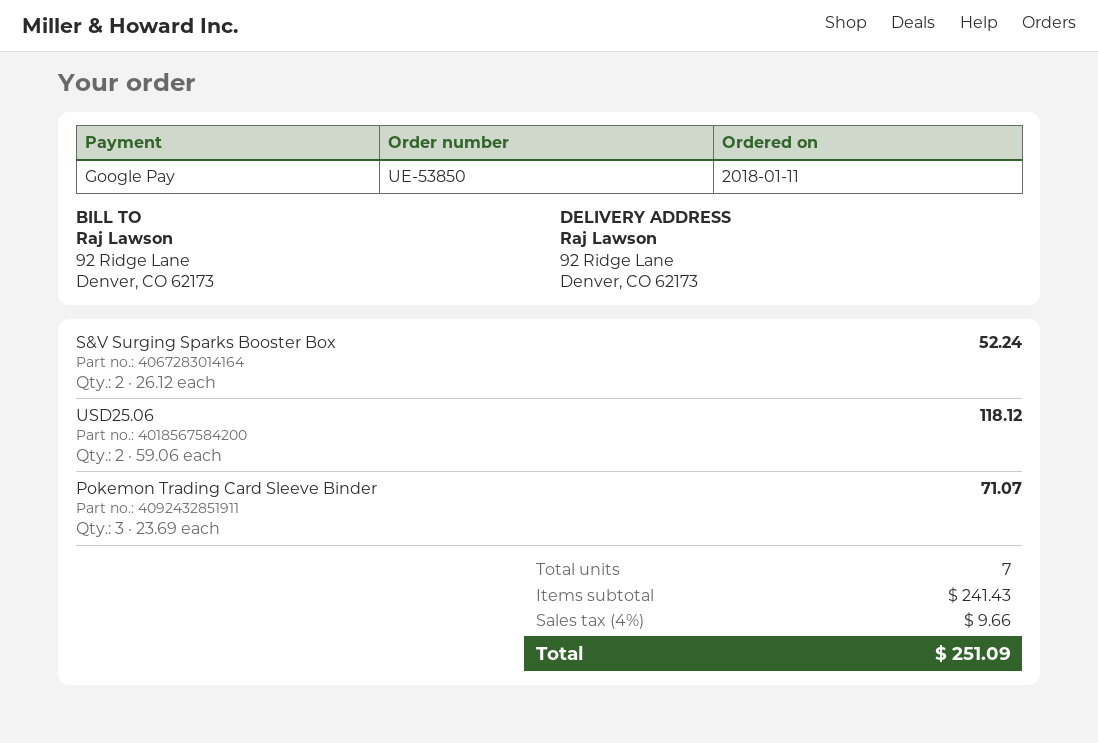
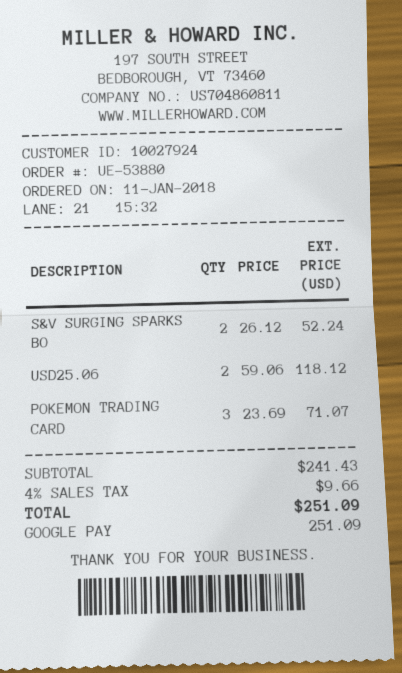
order number: UE-53850 -> UE-53880

